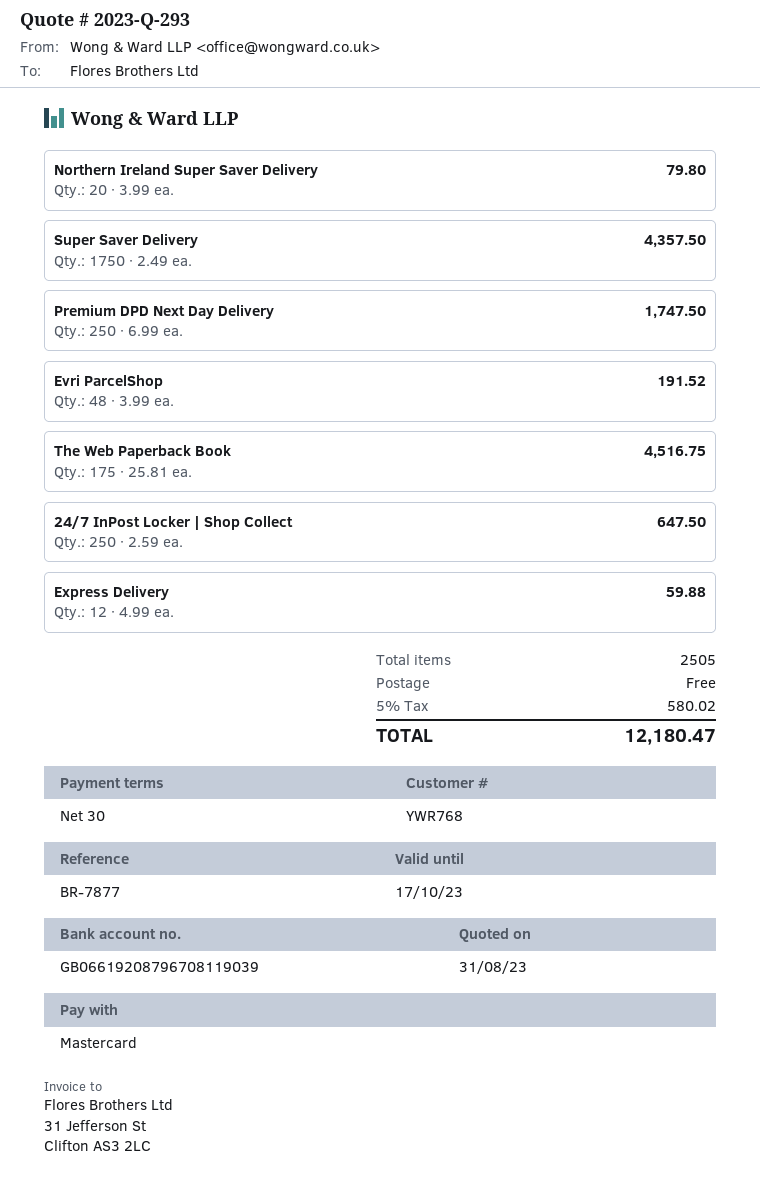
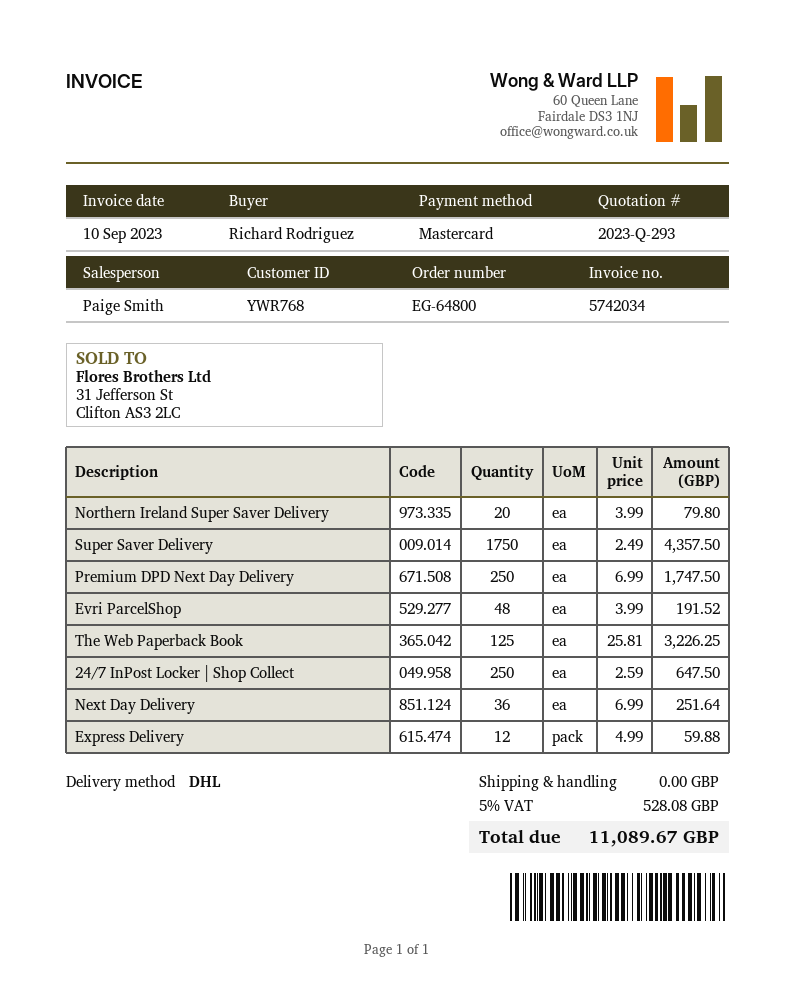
The Web Paperback Book: 175 x 25.81 = 4516.75 -> 125 x 25.81 = 3226.25
Next Day Delivery: none -> 36 x 6.99 = 251.64
tax: 5% = 580.02 -> 5% = 528.08
total: 12180.47 -> 11089.67

